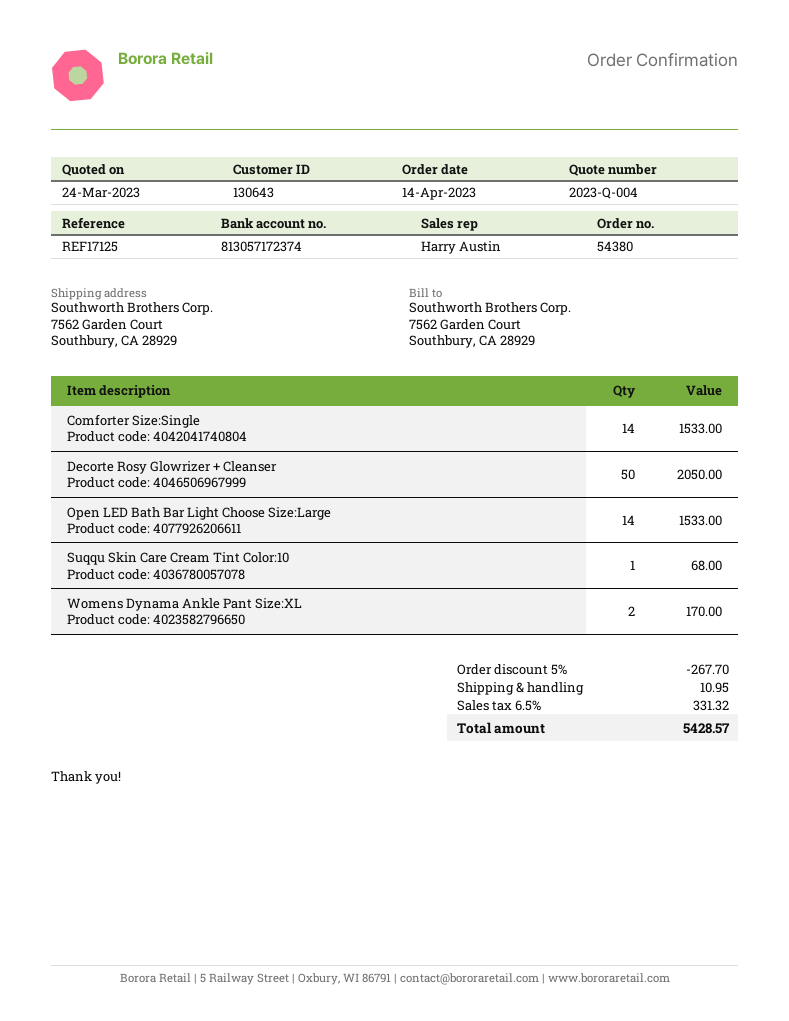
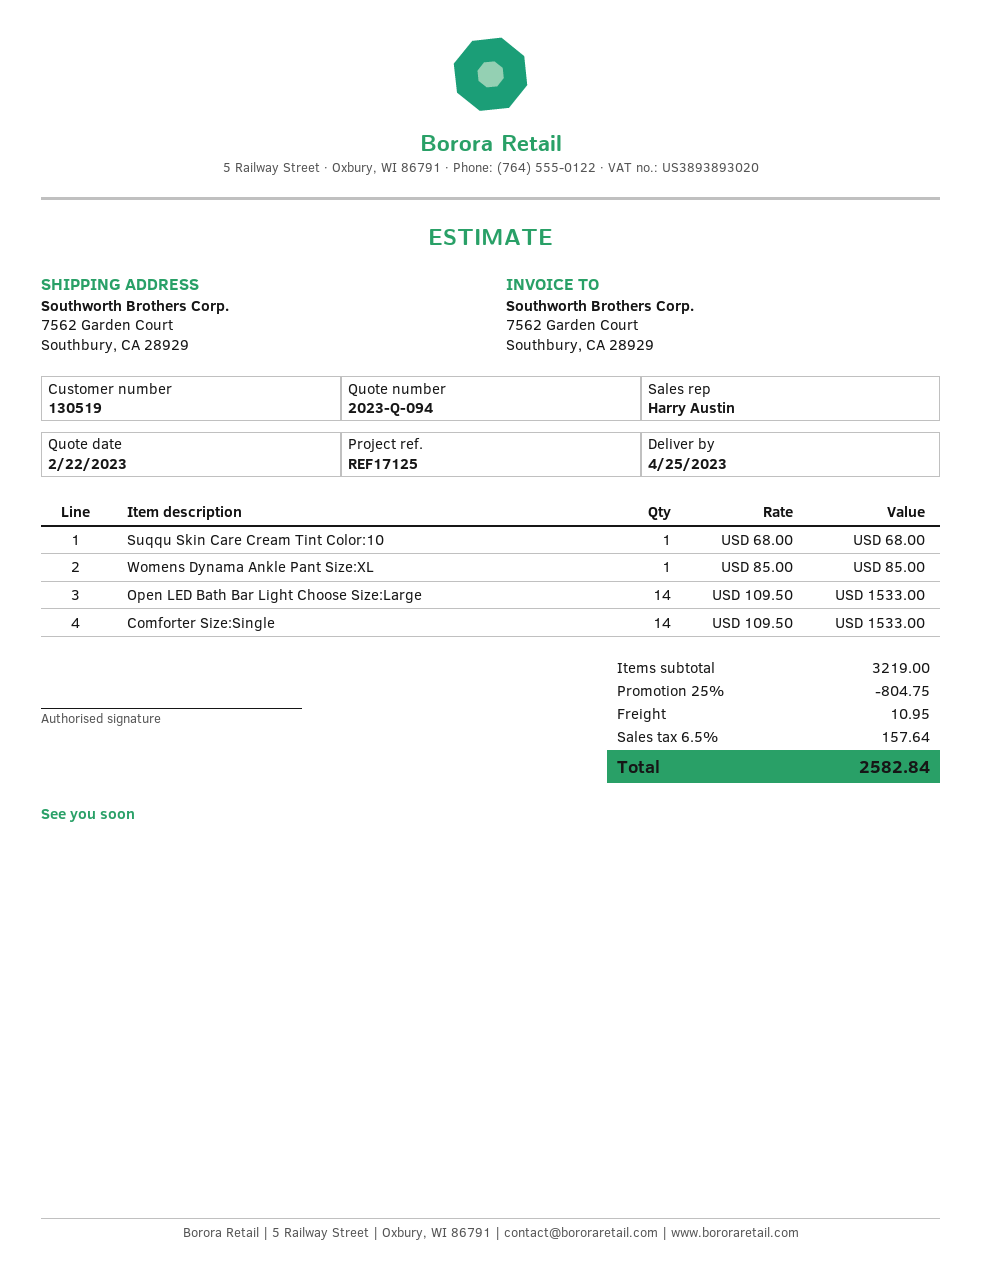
quote number: 2023-Q-004 -> 2023-Q-094
quote date: 2023-03-24 -> 2023-02-22
customer number: 130643 -> 130519
Decorte Rosy Glowrizer + Cleanser: 50 for 2050.00 -> none
Womens Dynama Ankle Pant Size:XL: 2 for 170.00 -> 1 for 85.00
discount: 5% = 267.70 -> 25% = 804.75
tax: 6.5% = 331.32 -> 6.5% = 157.64
total: 5428.57 -> 2582.84

